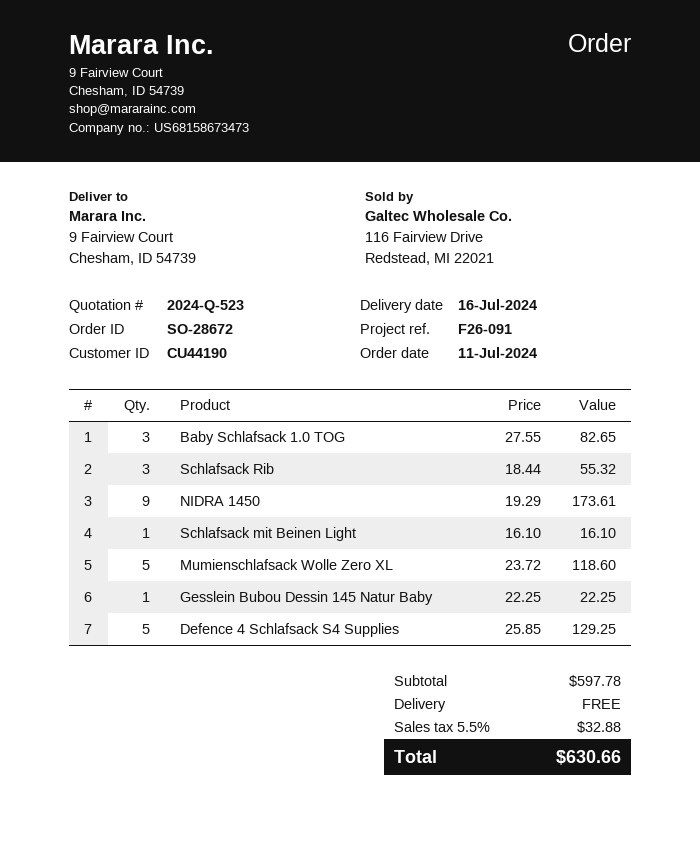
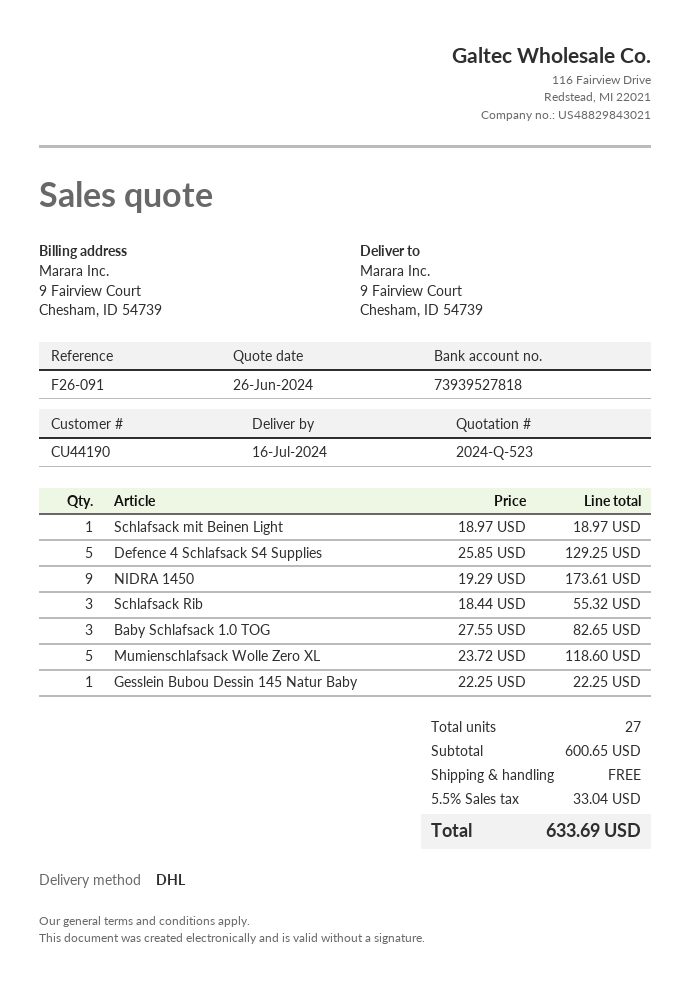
Schlafsack mit Beinen Light: 1 x 16.10 = 16.10 -> 1 x 18.97 = 18.97
subtotal: 597.78 -> 600.65
tax: 5.5% = 32.88 -> 5.5% = 33.04
total: 630.66 -> 633.69

